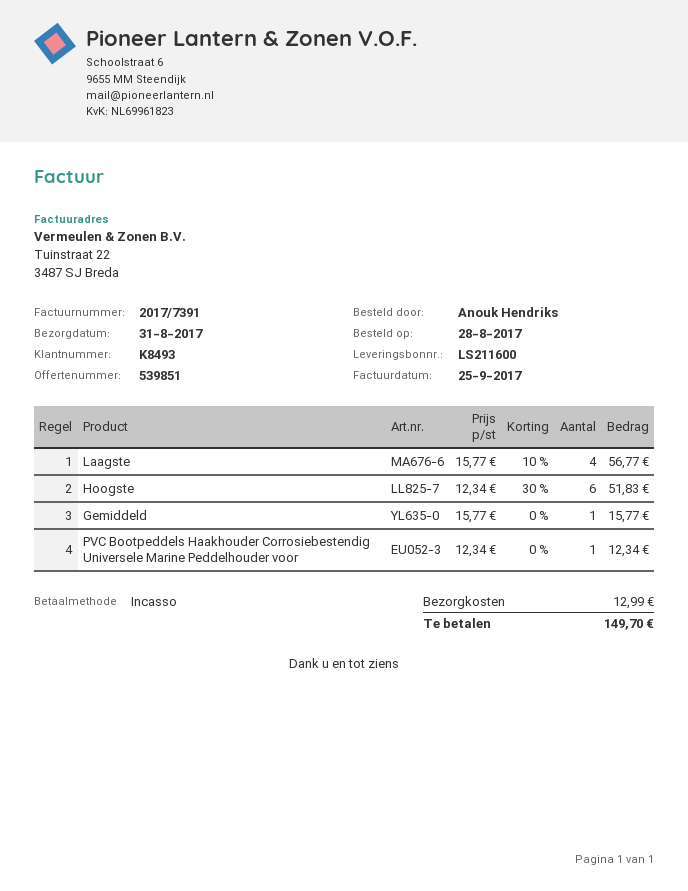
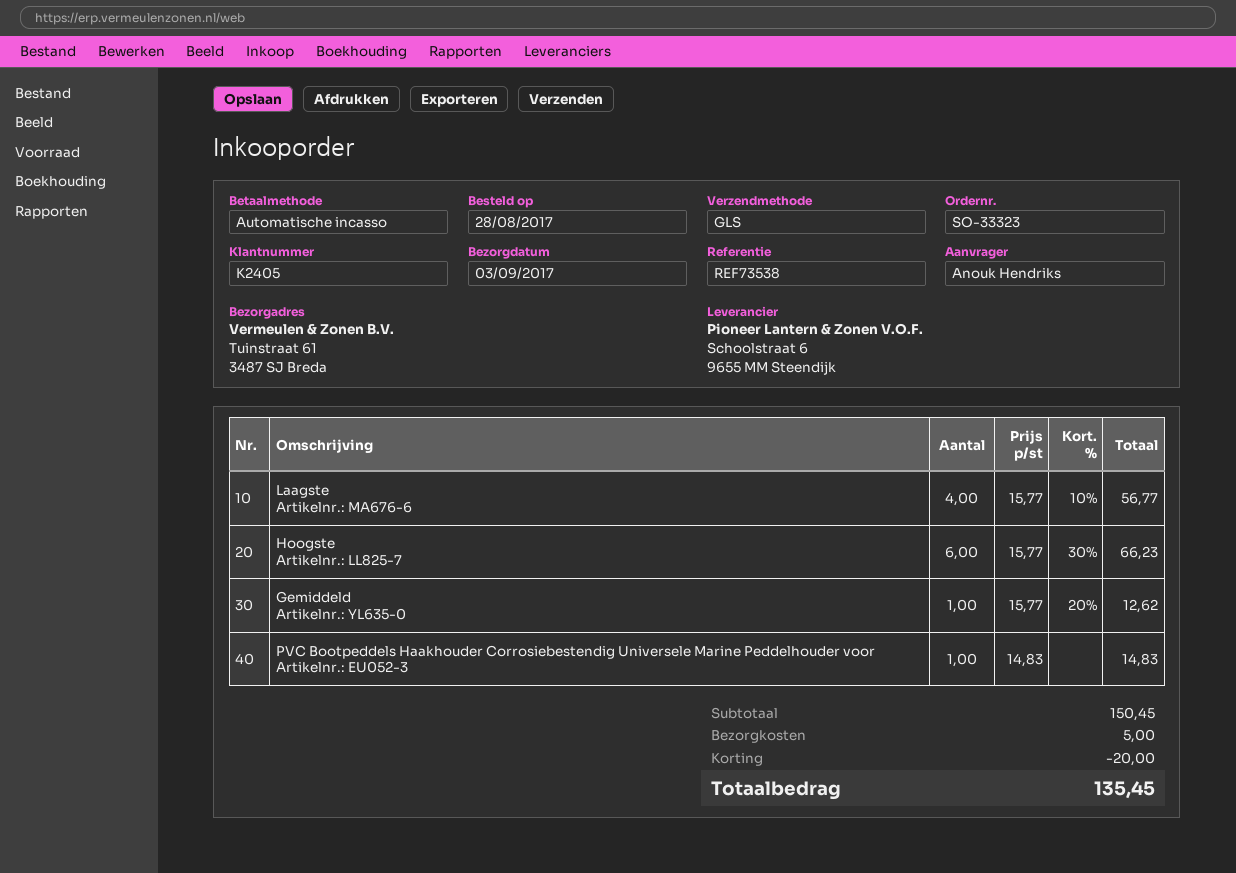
delivery date: 2017-08-31 -> 2017-09-03
customer number: K8493 -> K2405
Hoogste: 6 x 12.34 - 30% = 51.83 -> 6 x 15.77 - 30% = 66.23
Gemiddeld: 1 x 15.77 = 15.77 -> 1 x 15.77 - 20% = 12.62
PVC Bootpeddels Haakhouder Corrosiebestendig Universele Marine Peddelhouder voor: 1 x 12.34 = 12.34 -> 1 x 14.83 = 14.83
discount: none -> 20.00
shipping: 12.99 -> 5.00
total: 149.70 -> 135.45

